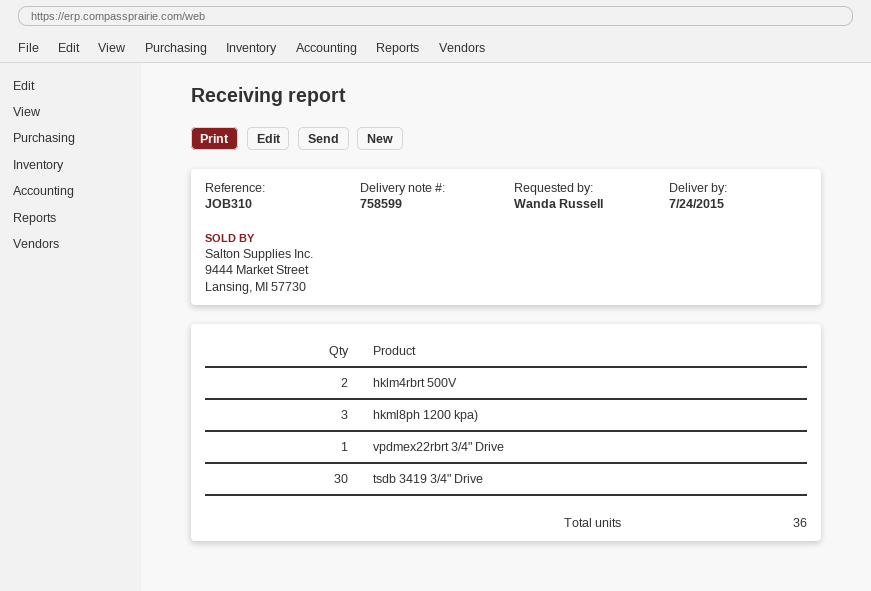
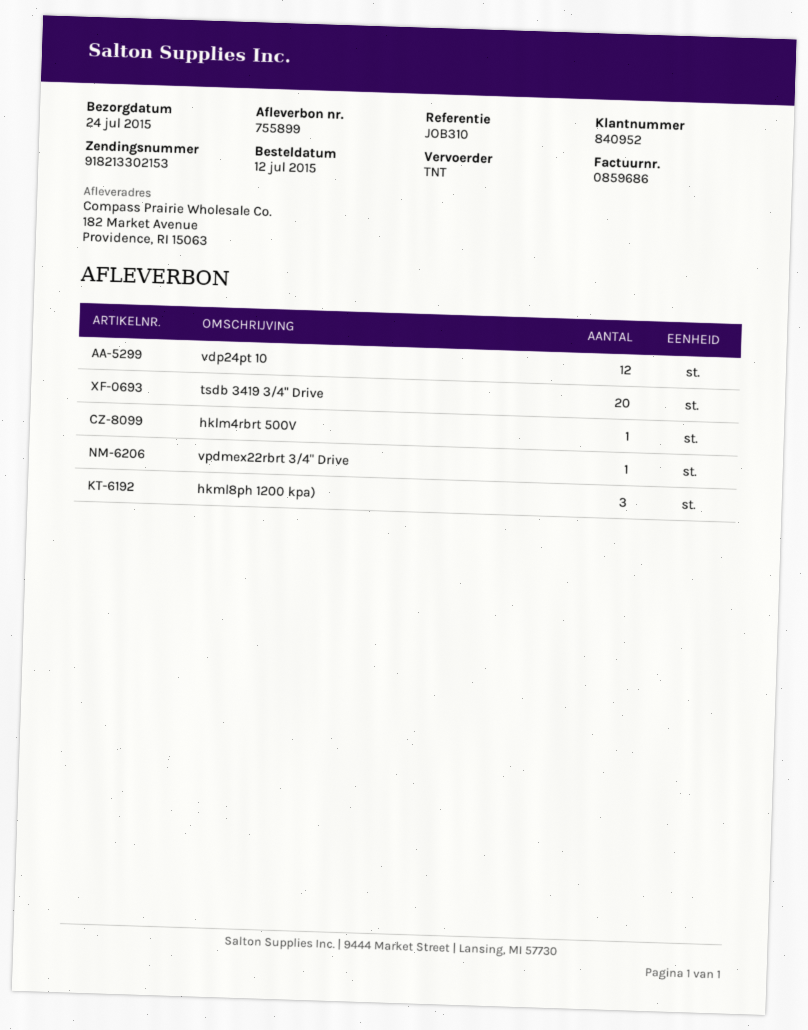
delivery note number: 758599 -> 755899
hklm4rbrt 500V: 2 -> 1
tsdb 3419 3/4" Drive: 30 -> 20
vdp24pt 10: none -> 12

